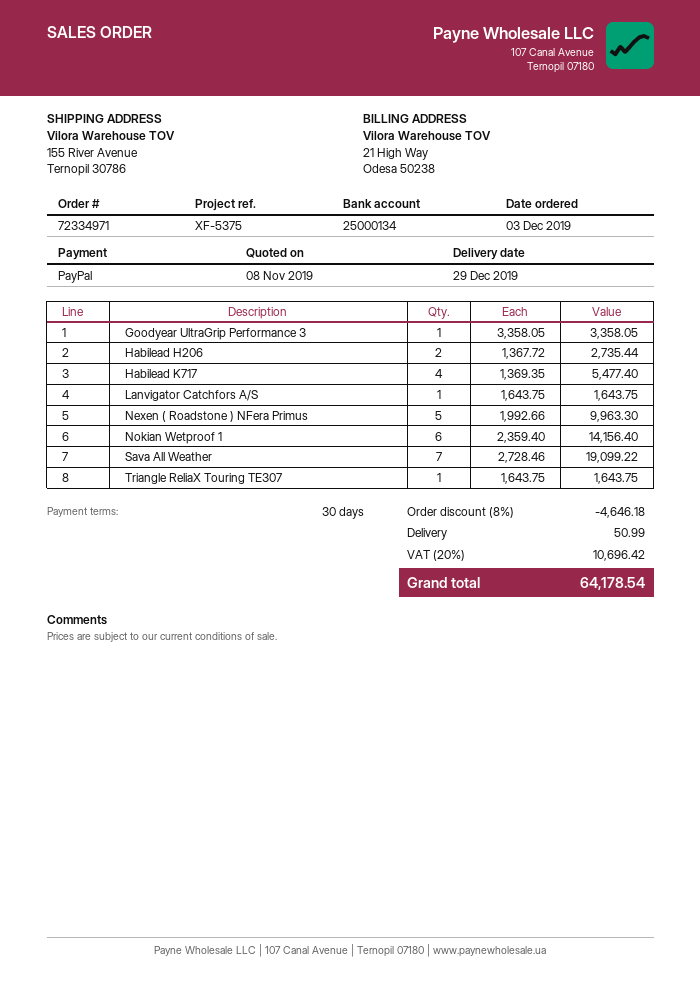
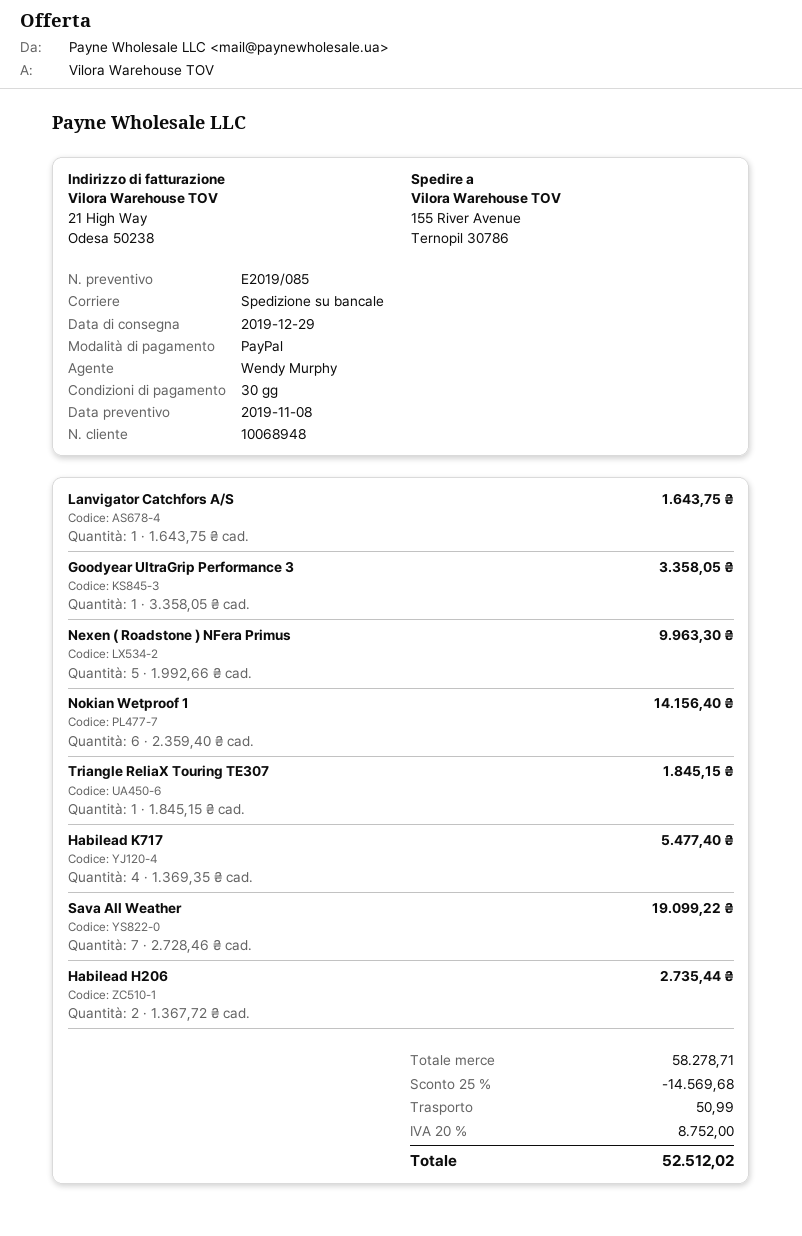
Triangle ReliaX Touring TE307: 1 x 1643.75 = 1643.75 -> 1 x 1845.15 = 1845.15
discount: 8% = 4646.18 -> 25% = 14569.68
tax: 20% = 10696.42 -> 20% = 8752.00
total: 64178.54 -> 52512.02

